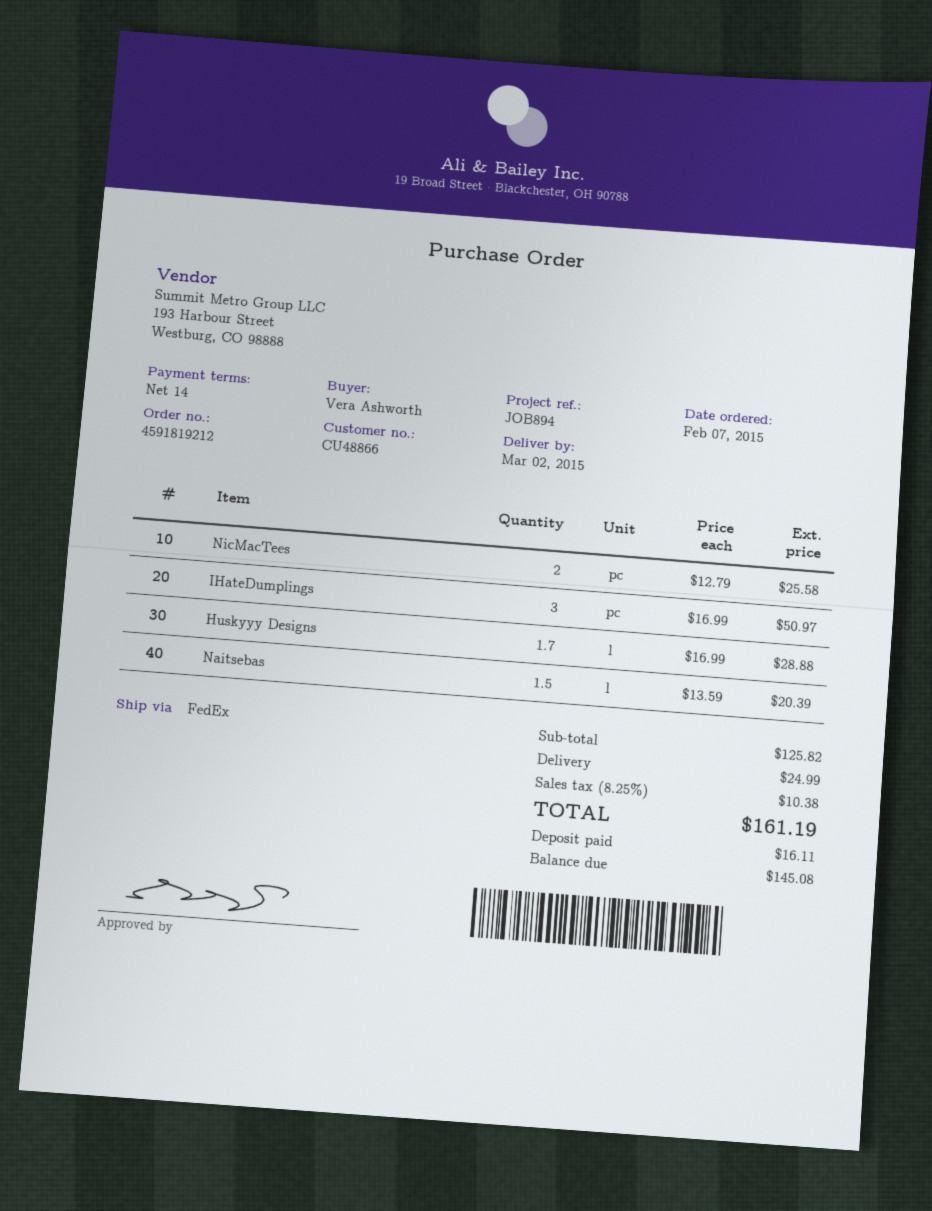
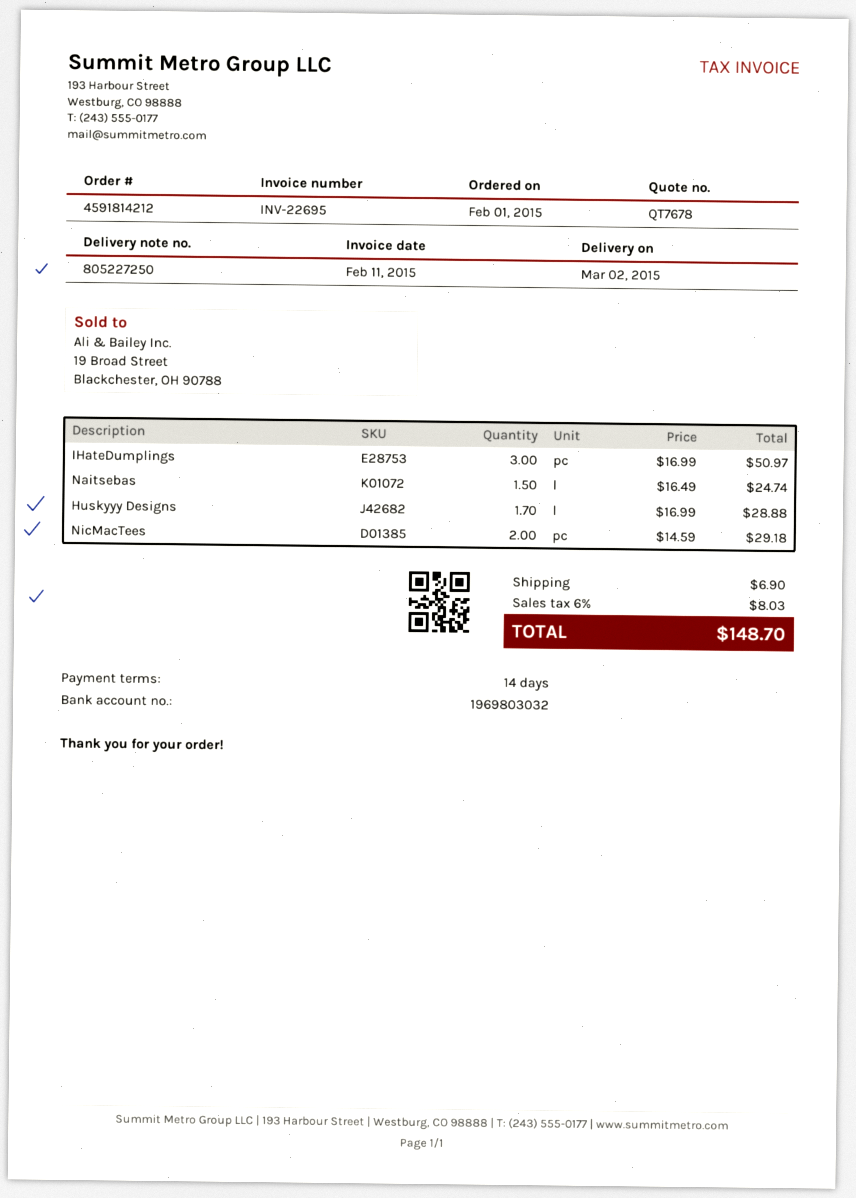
order number: 4591819212 -> 4591814212
order date: 2015-02-07 -> 2015-02-01
NicMacTees: 2 x 12.79 = 25.58 -> 2 x 14.59 = 29.18
Naitsebas: 1.5 x 13.59 = 20.39 -> 1.5 x 16.49 = 24.74
shipping: 24.99 -> 6.90
tax: 8.25% = 10.38 -> 6% = 8.03
total: 161.19 -> 148.70

